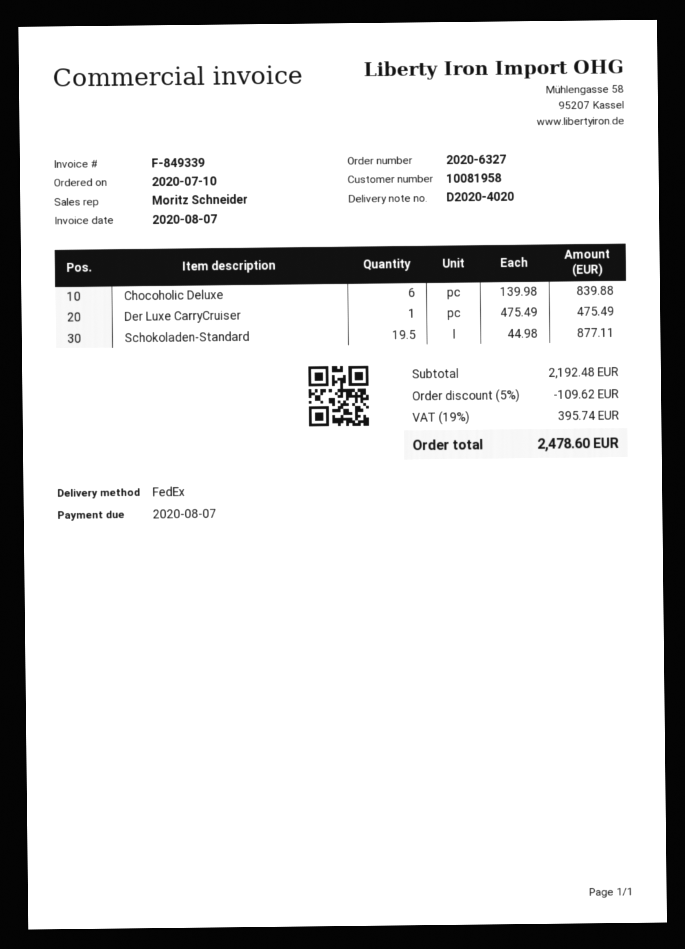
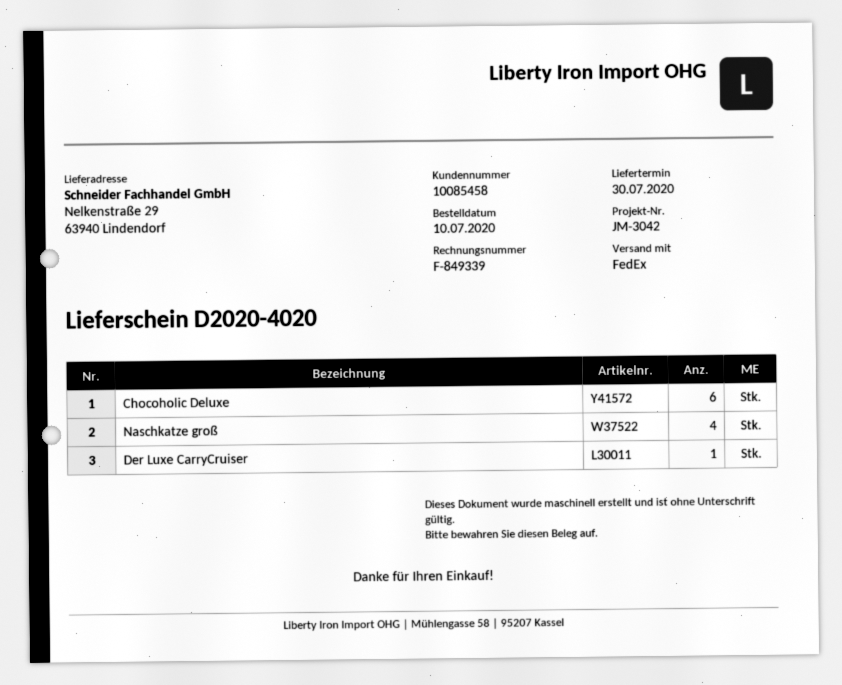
customer number: 10081958 -> 10085458
Schokoladen-Standard: 19.5 -> none
Naschkatze groß: none -> 4

